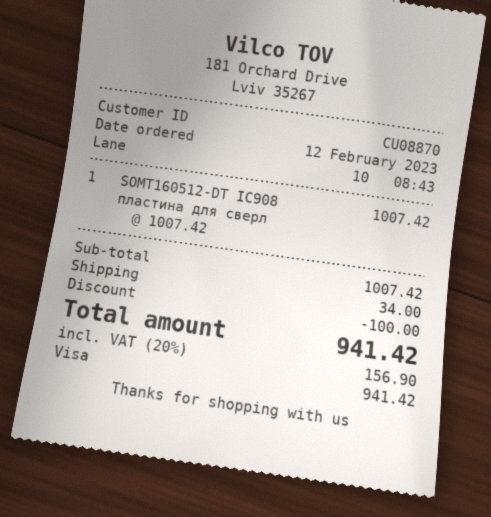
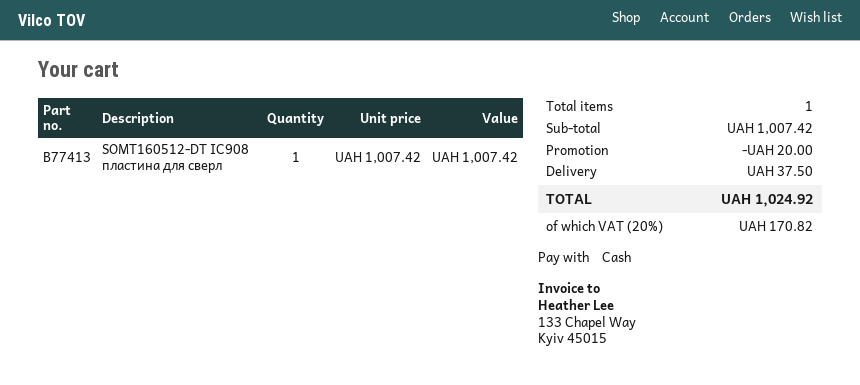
payment method: Visa -> cash
discount: 100.00 -> 20.00
shipping: 34.00 -> 37.50
tax: 20% = 156.90 -> 20% = 170.82
total: 941.42 -> 1024.92

